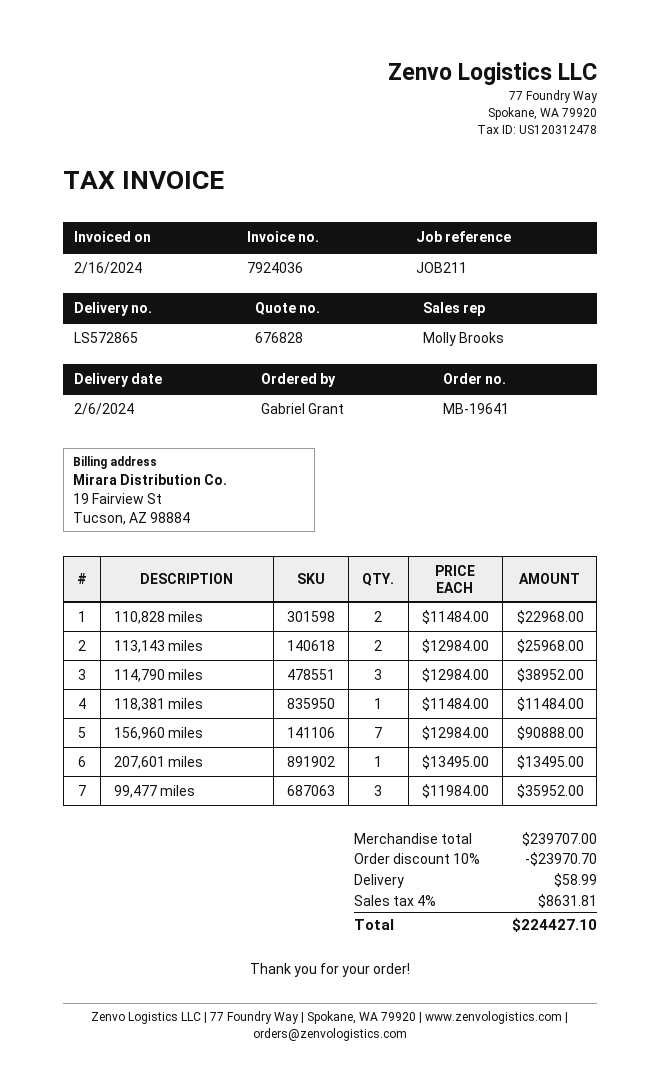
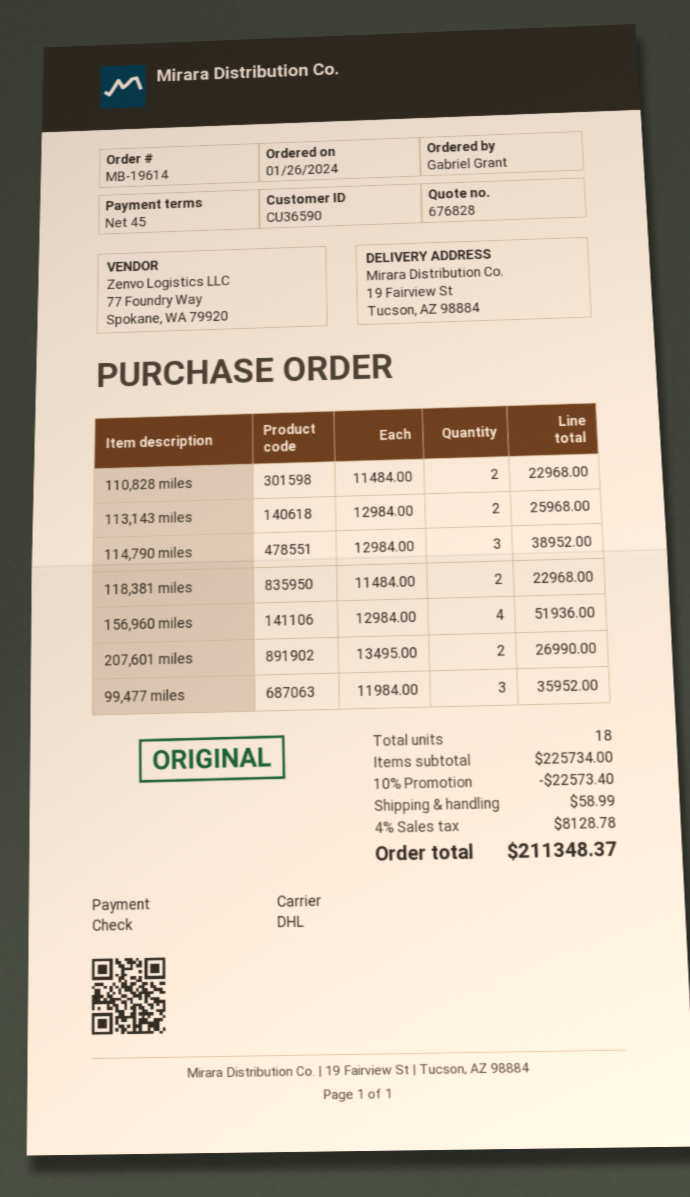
order number: MB-19641 -> MB-19614
118,381 miles: 1 x 11484.00 = 11484.00 -> 2 x 11484.00 = 22968.00
156,960 miles: 7 x 12984.00 = 90888.00 -> 4 x 12984.00 = 51936.00
207,601 miles: 1 x 13495.00 = 13495.00 -> 2 x 13495.00 = 26990.00
subtotal: 239707.00 -> 225734.00
discount: 10% = 23970.70 -> 10% = 22573.40
tax: 4% = 8631.81 -> 4% = 8128.78
total: 224427.10 -> 211348.37

